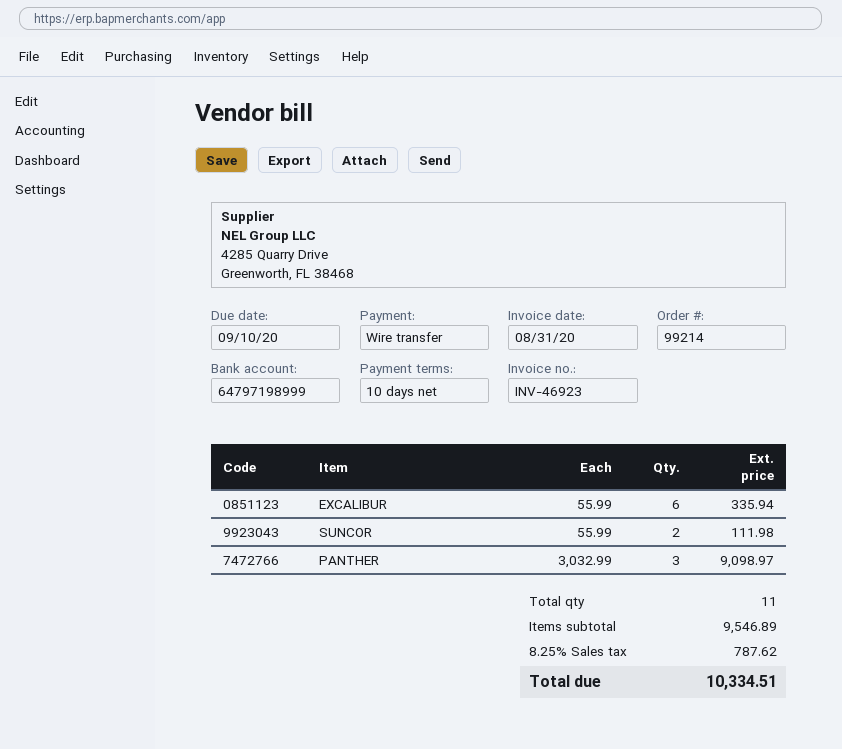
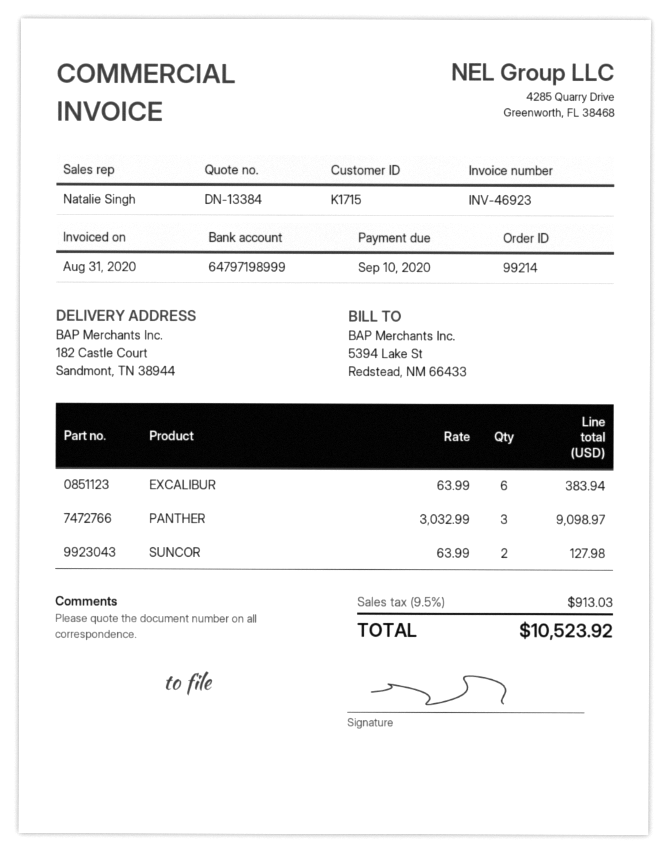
EXCALIBUR: 6 x 55.99 = 335.94 -> 6 x 63.99 = 383.94
SUNCOR: 2 x 55.99 = 111.98 -> 2 x 63.99 = 127.98
tax: 8.25% = 787.62 -> 9.5% = 913.03
total: 10334.51 -> 10523.92

